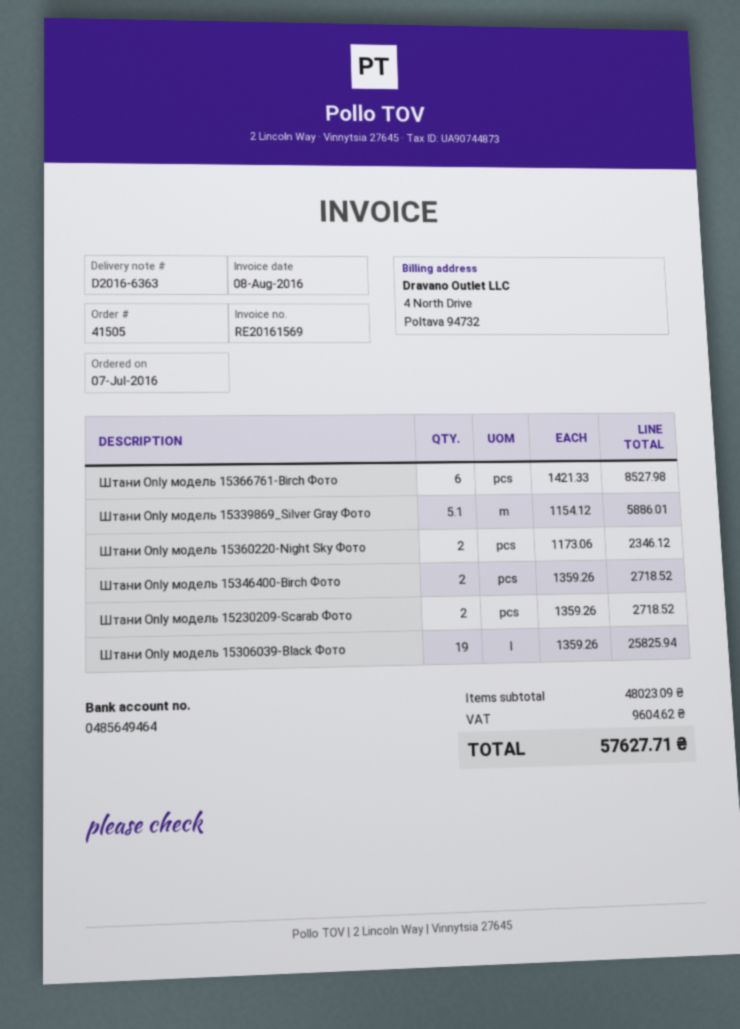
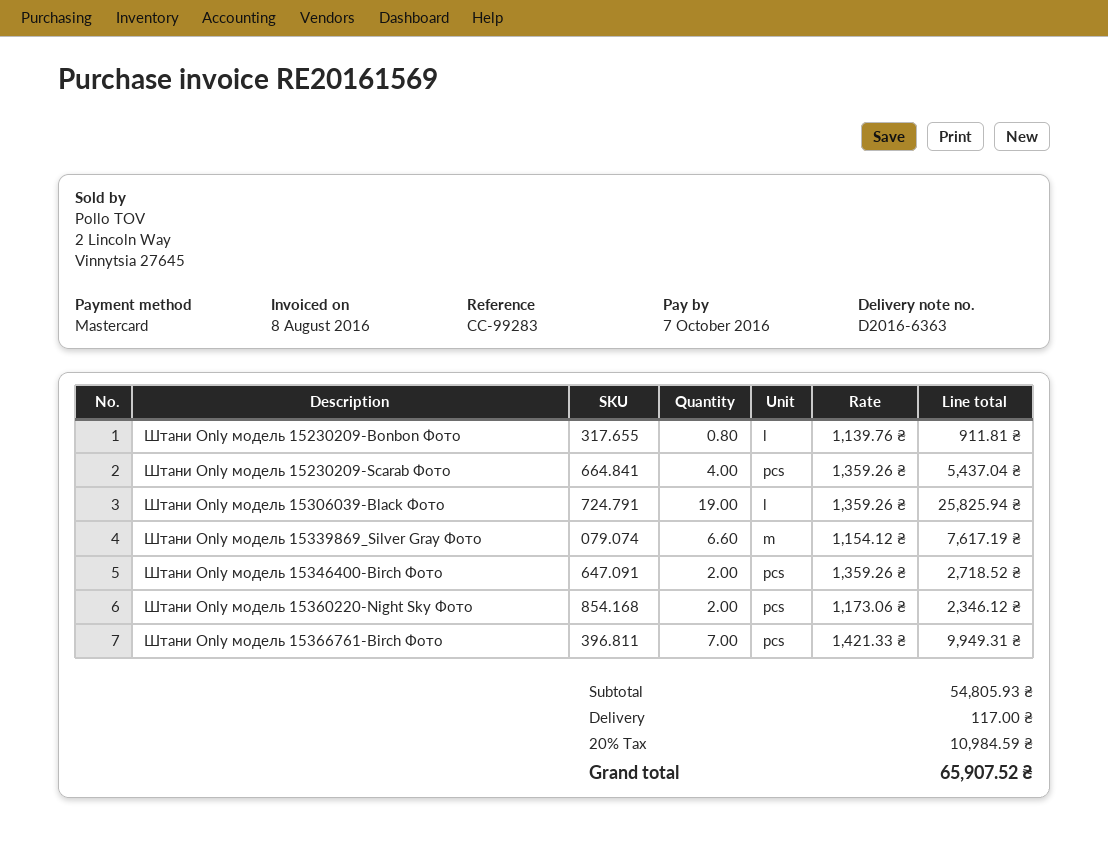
Штани Only модель 15366761-Birch Фото: 6 x 1421.33 = 8527.98 -> 7 x 1421.33 = 9949.31
Штани Only модель 15339869_Silver Gray Фото: 5.1 x 1154.12 = 5886.01 -> 6.6 x 1154.12 = 7617.19
Штани Only модель 15230209-Scarab Фото: 2 x 1359.26 = 2718.52 -> 4 x 1359.26 = 5437.04
Штани Only модель 15230209-Bonbon Фото: none -> 0.8 x 1139.76 = 911.81
subtotal: 48023.09 -> 54805.93
shipping: none -> 117.00
tax: 9604.62 -> 10984.59
total: 57627.71 -> 65907.52

